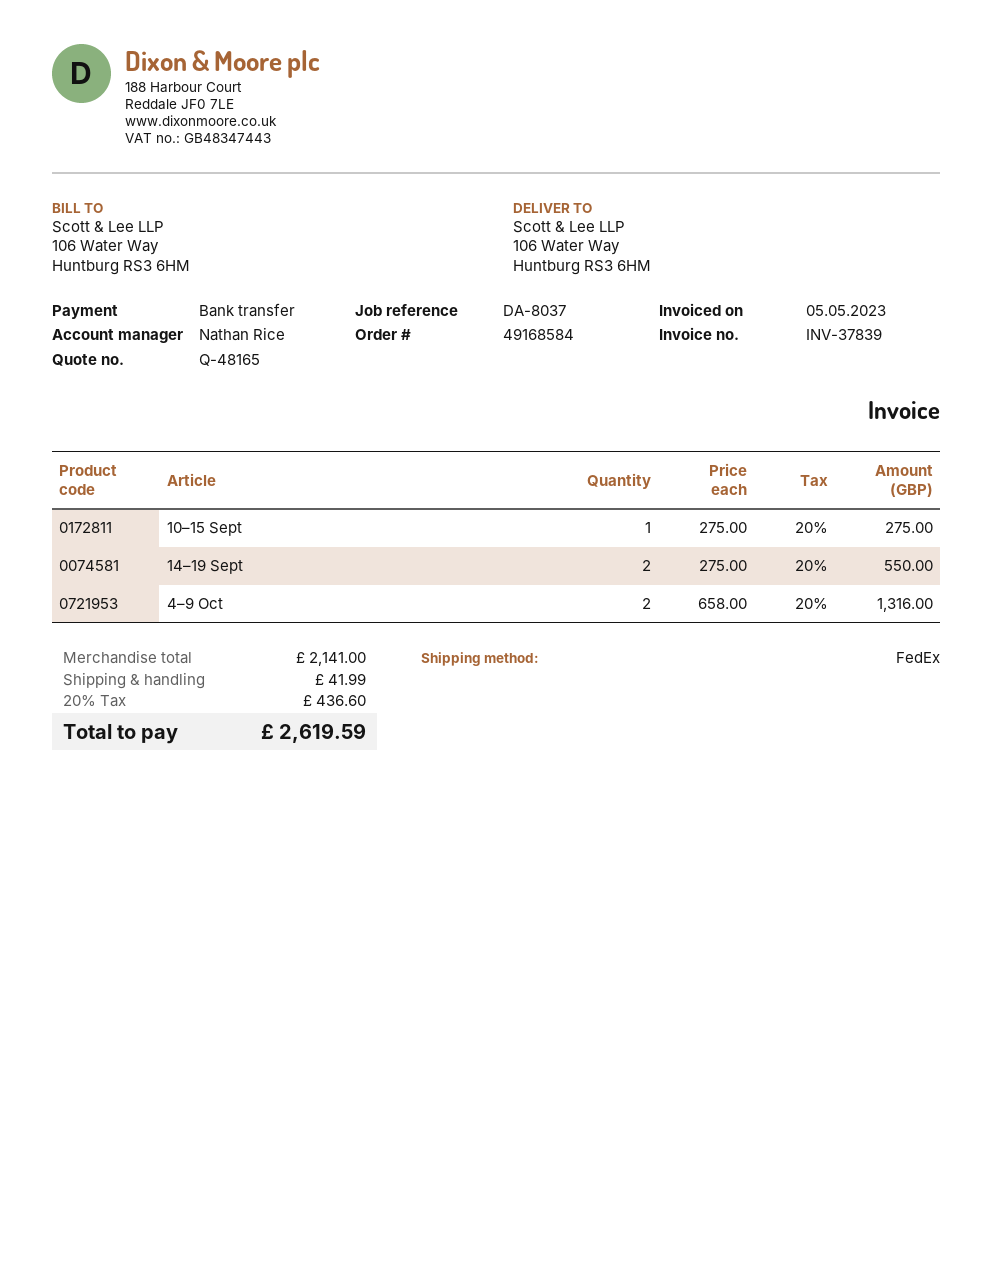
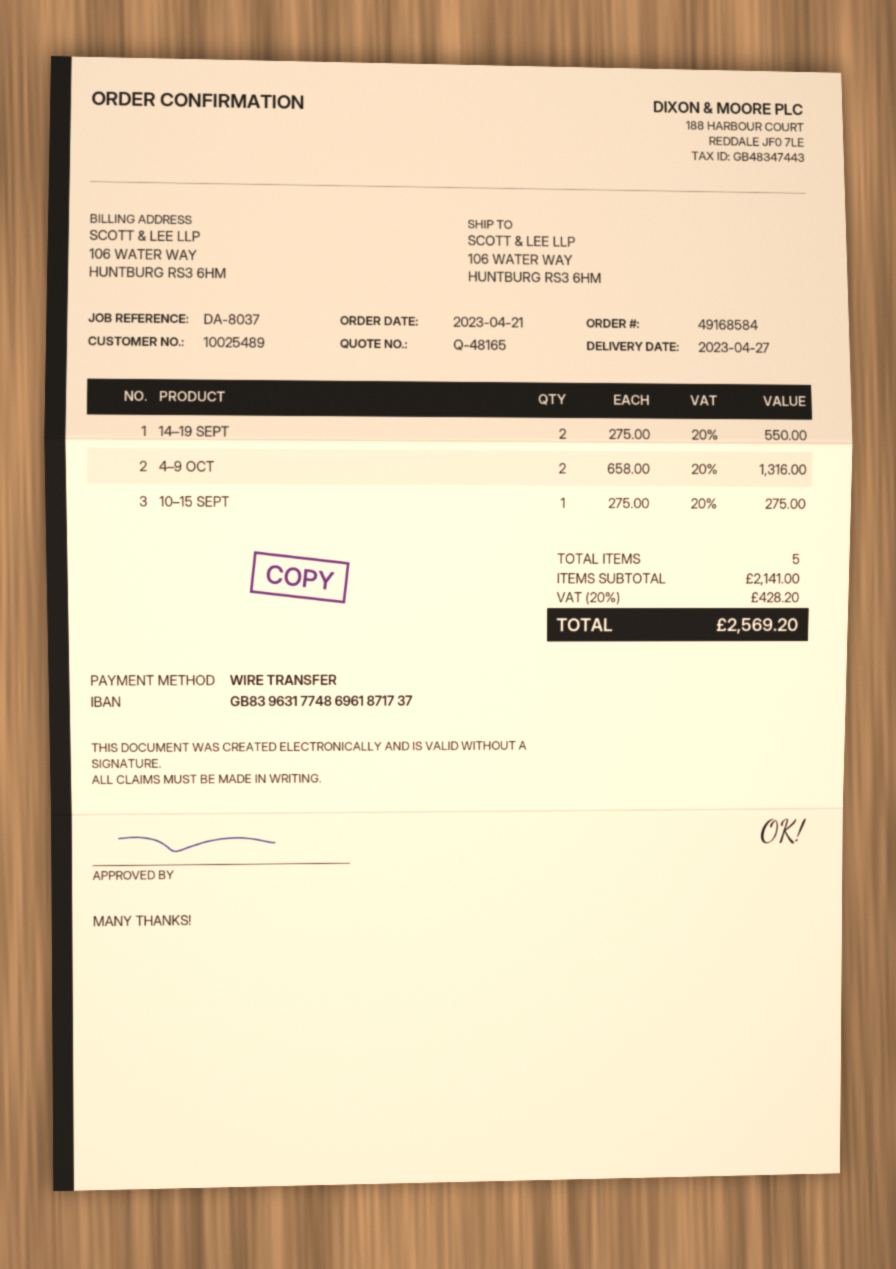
shipping: 41.99 -> none
tax: 20% = 436.60 -> 20% = 428.20
total: 2619.59 -> 2569.20

